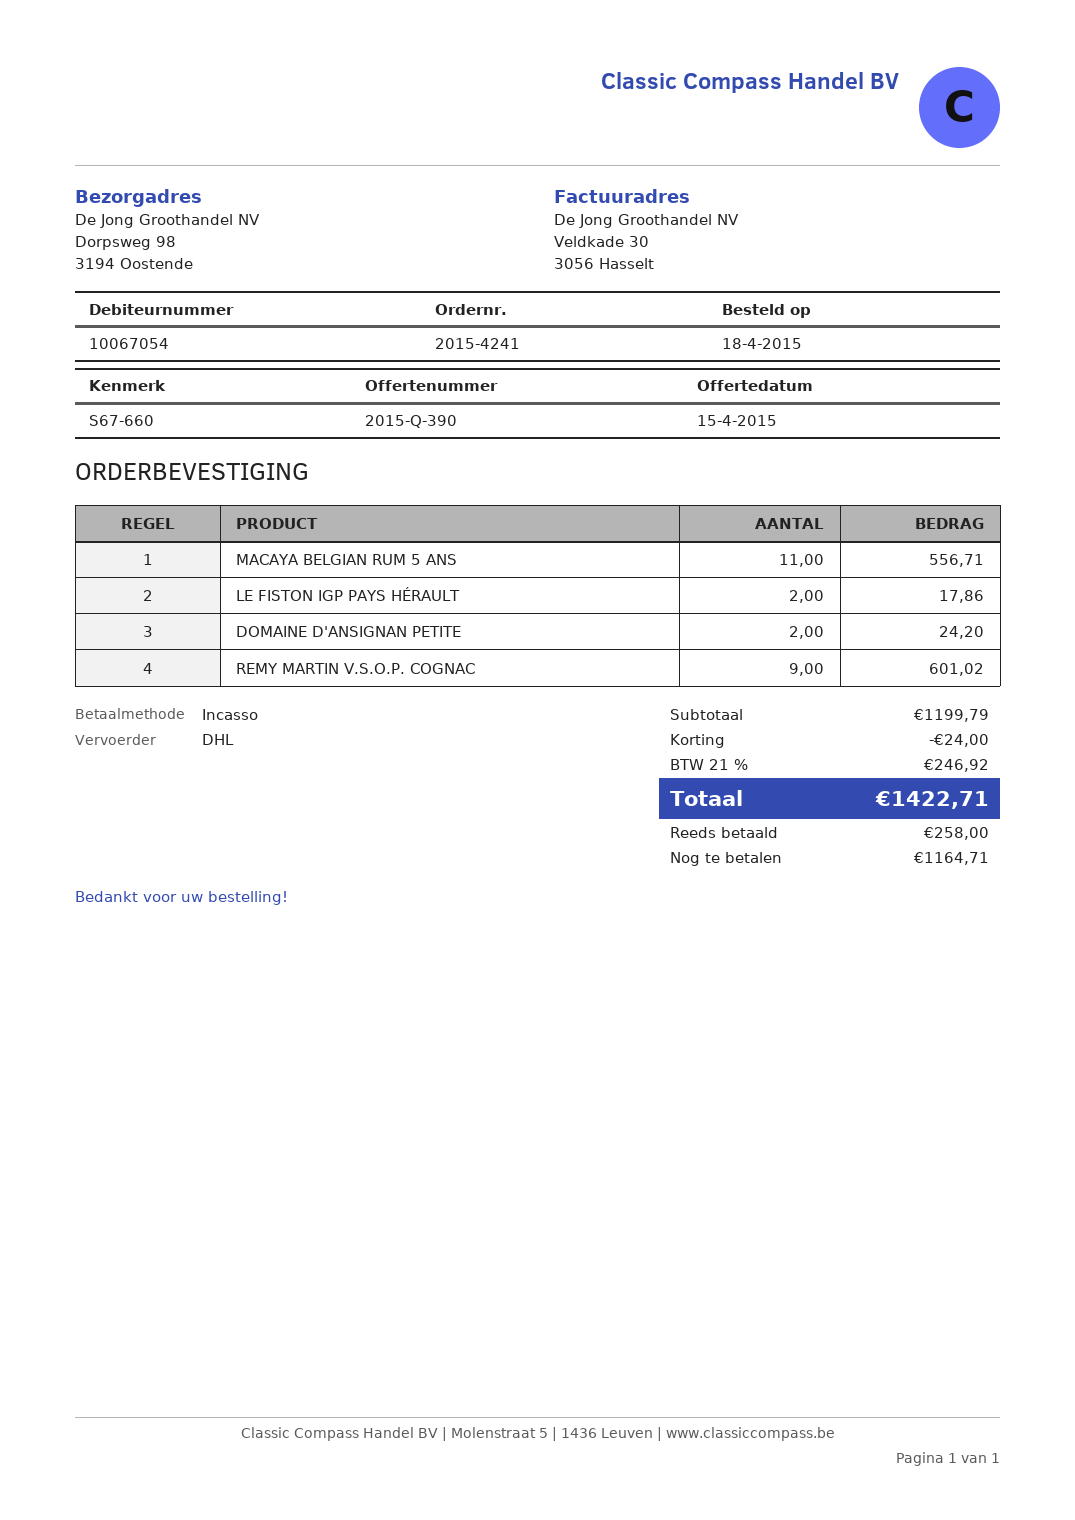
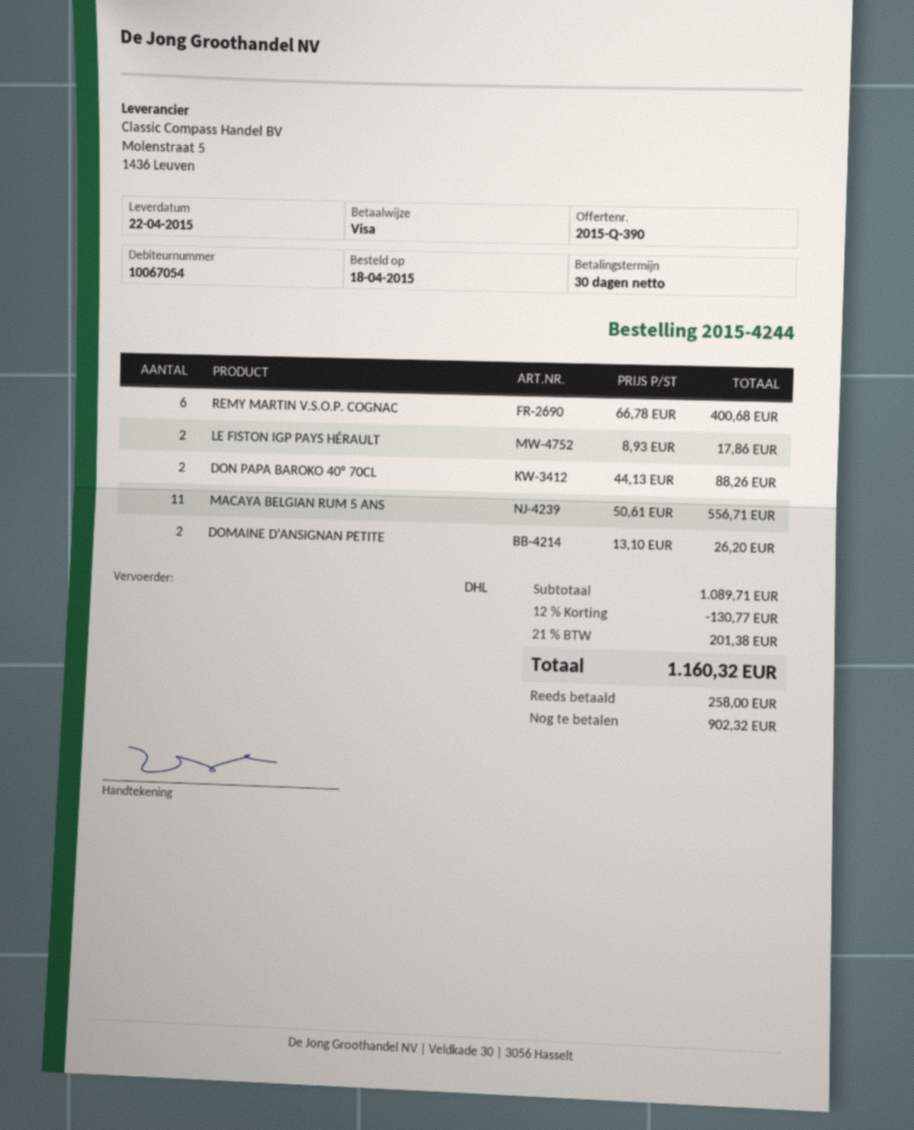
order number: 2015-4241 -> 2015-4244
payment method: direct debit -> Visa
DOMAINE D'ANSIGNAN PETITE: 2 for 24.20 -> 2 for 26.20
REMY MARTIN V.S.O.P. COGNAC: 9 for 601.02 -> 6 for 400.68
DON PAPA BAROKO 40° 70CL: none -> 2 for 88.26
subtotal: 1199.79 -> 1089.71
discount: 24.00 -> 130.77
tax: 21% = 246.92 -> 21% = 201.38
total: 1422.71 -> 1160.32
balance: 1164.71 -> 902.32

